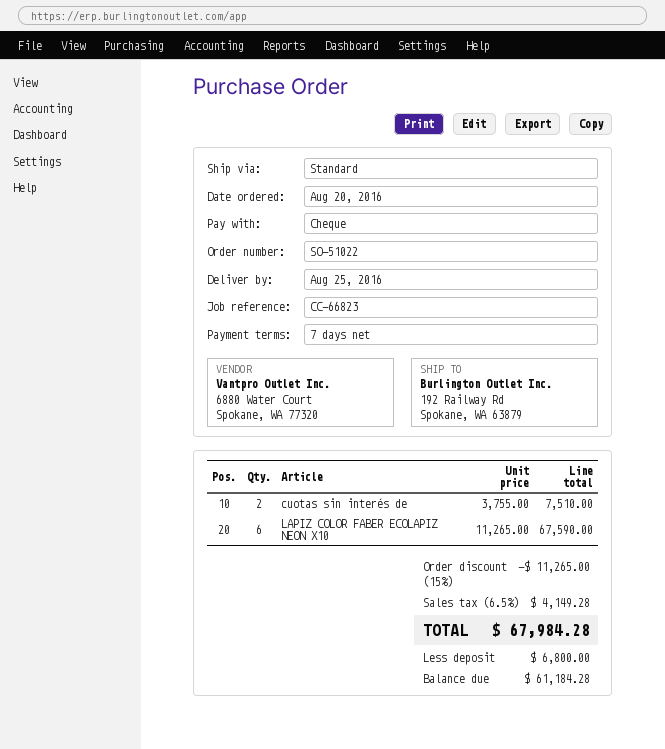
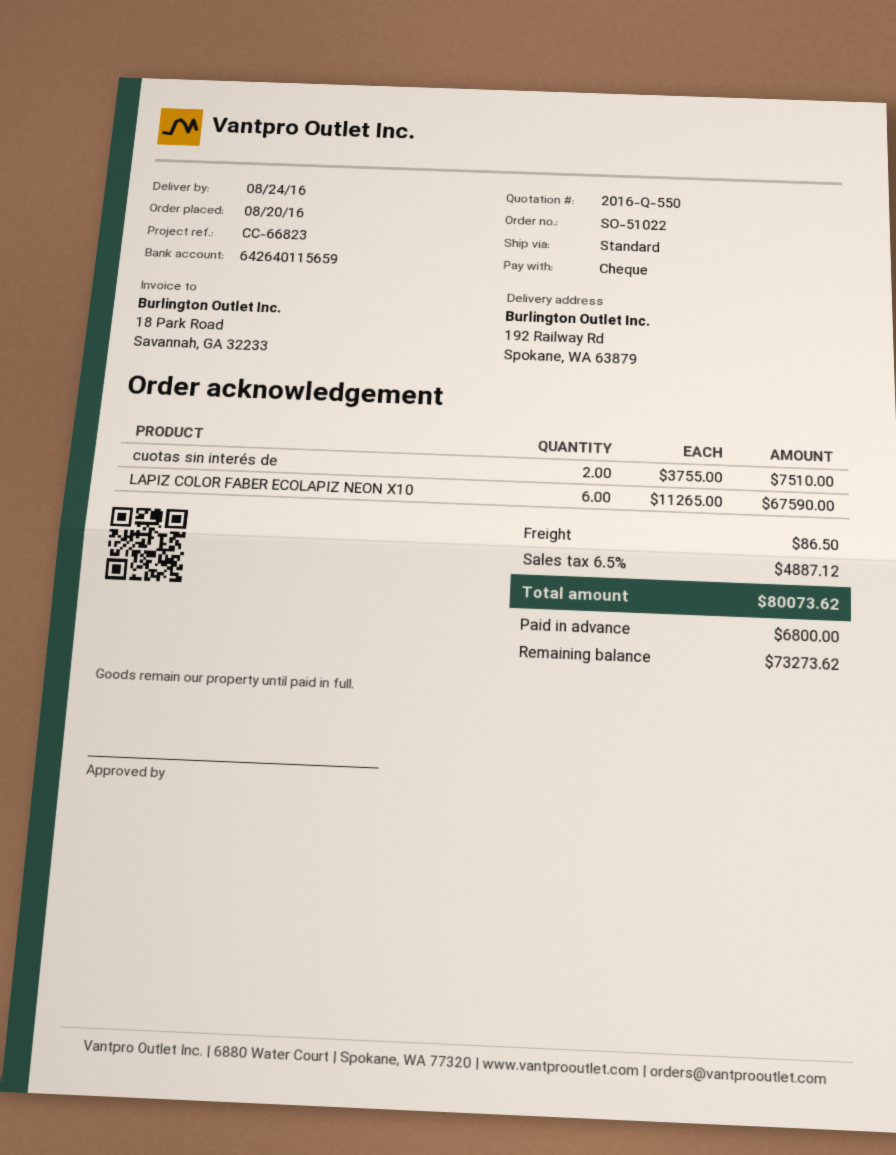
delivery date: 2016-08-25 -> 2016-08-24
discount: 15% = 11265.00 -> none
shipping: none -> 86.50
tax: 6.5% = 4149.28 -> 6.5% = 4887.12
total: 67984.28 -> 80073.62
balance: 61184.28 -> 73273.62

